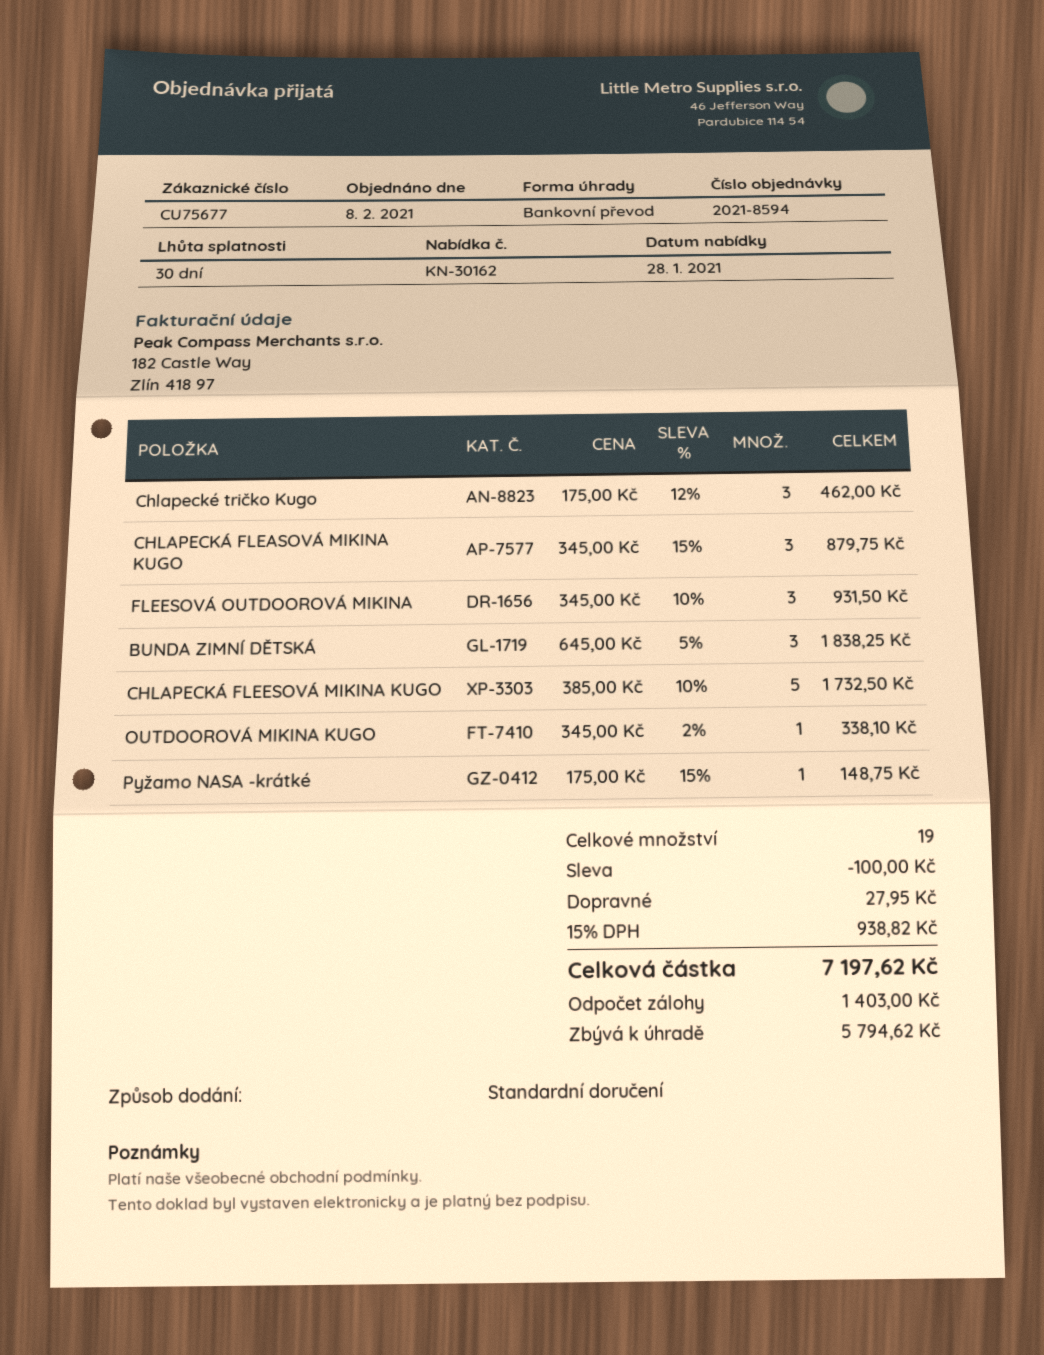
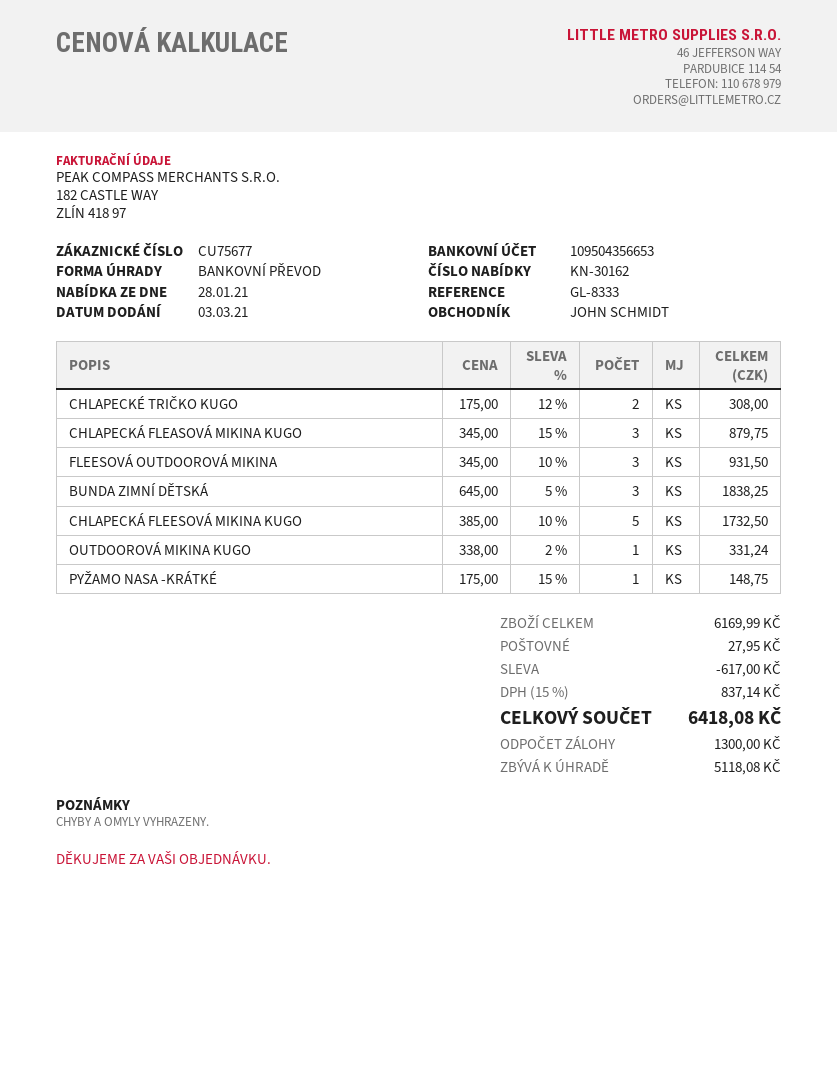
Chlapecké tričko Kugo: 3 x 175.00 - 12% = 462.00 -> 2 x 175.00 - 12% = 308.00
OUTDOOROVÁ MIKINA KUGO: 1 x 345.00 - 2% = 338.10 -> 1 x 338.00 - 2% = 331.24
discount: 100.00 -> 617.00
tax: 15% = 938.82 -> 15% = 837.14
total: 7197.62 -> 6418.08
deposit: 1403.00 -> 1300.00
balance: 5794.62 -> 5118.08

